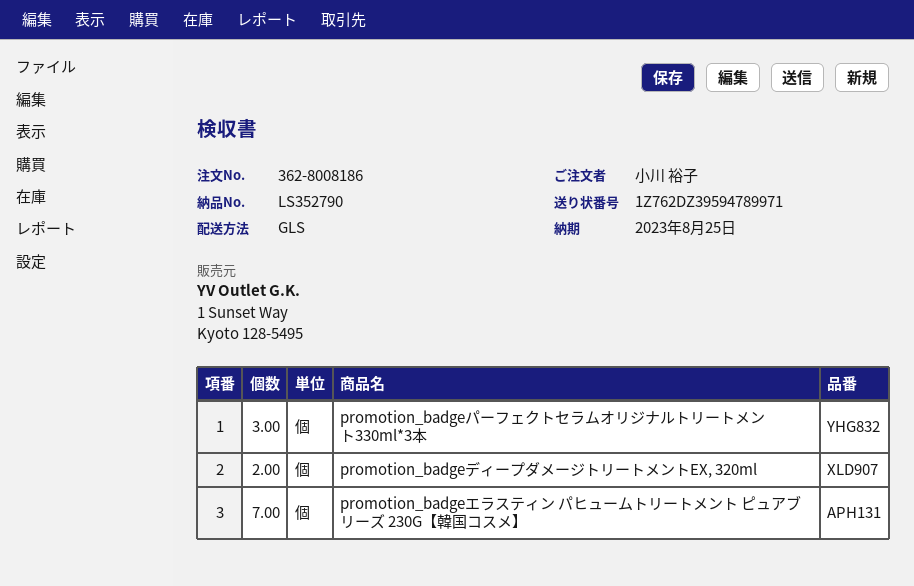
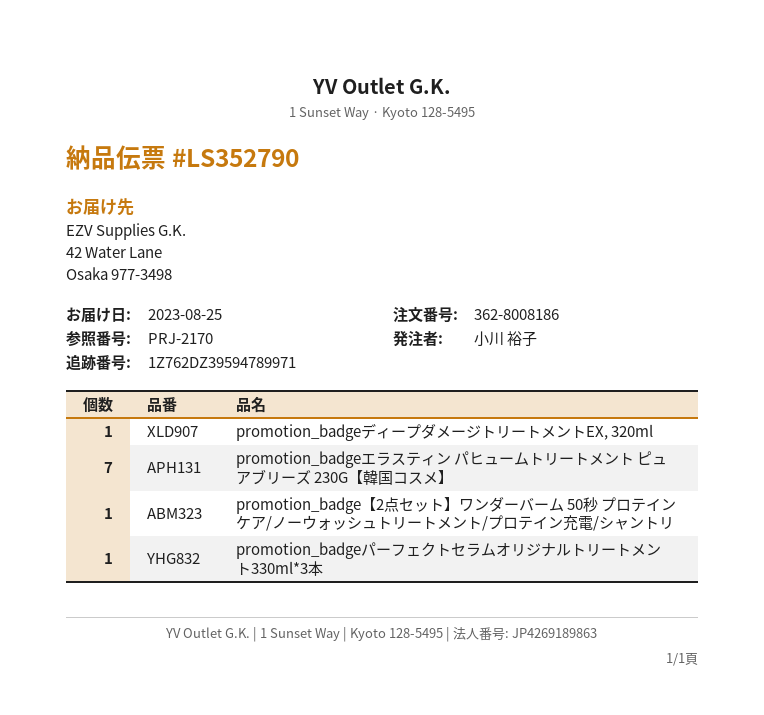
promotion_badgeパーフェクトセラムオリジナルトリートメント330ml*3本: 3 -> 1
promotion_badgeディープダメージトリートメントEX, 320ml: 2 -> 1
promotion_badge【2点セット】ワンダーバーム 50秒 プロテインケア/ノーウォッシュトリートメント/プロテイン充電/シャントリ: none -> 1

